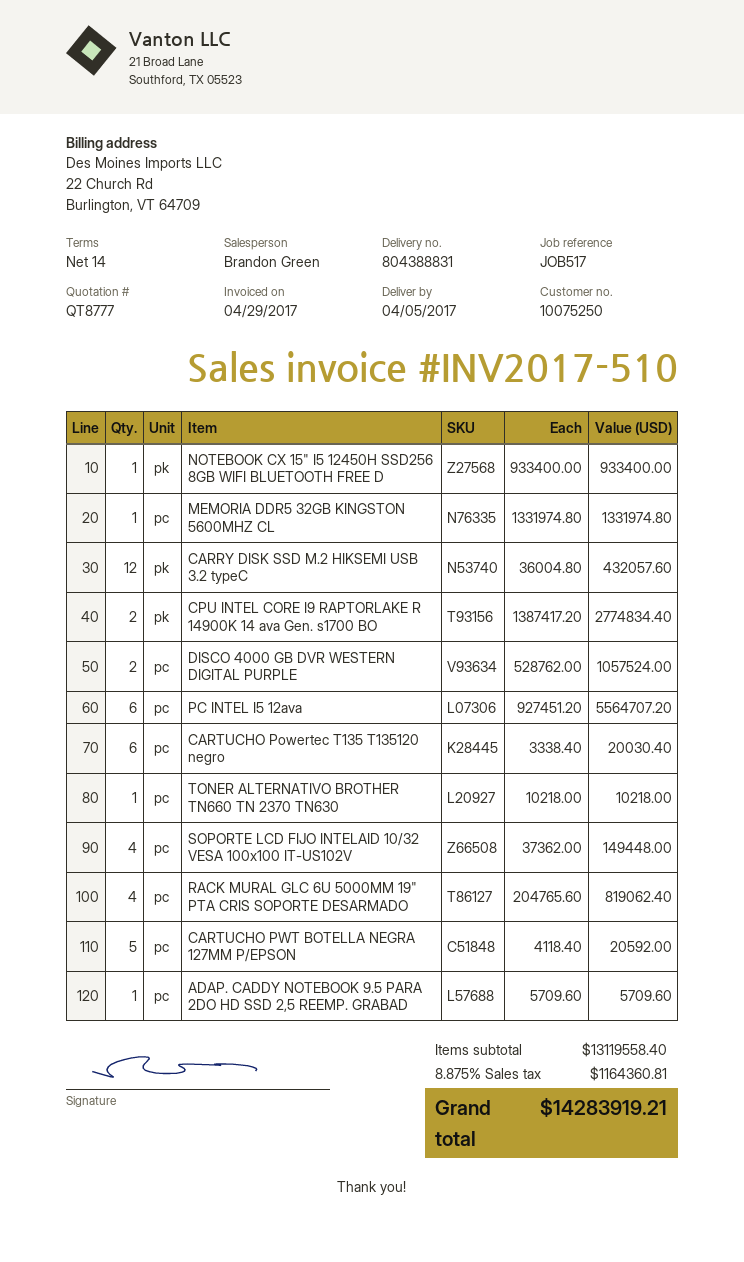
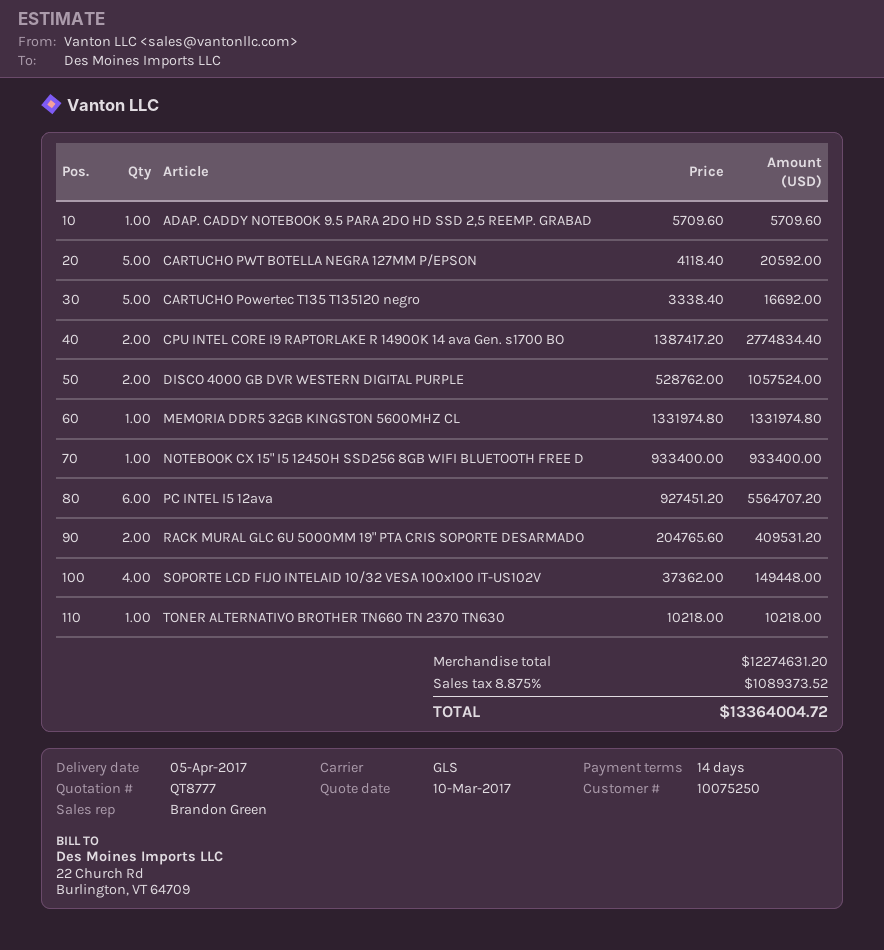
CARRY DISK SSD M.2 HIKSEMI USB 3.2 typeC: 12 x 36004.80 = 432057.60 -> none
CARTUCHO Powertec T135 T135120 negro: 6 x 3338.40 = 20030.40 -> 5 x 3338.40 = 16692.00
RACK MURAL GLC 6U 5000MM 19" PTA CRIS SOPORTE DESARMADO: 4 x 204765.60 = 819062.40 -> 2 x 204765.60 = 409531.20
subtotal: 13119558.40 -> 12274631.20
tax: 8.875% = 1164360.81 -> 8.875% = 1089373.52
total: 14283919.21 -> 13364004.72

